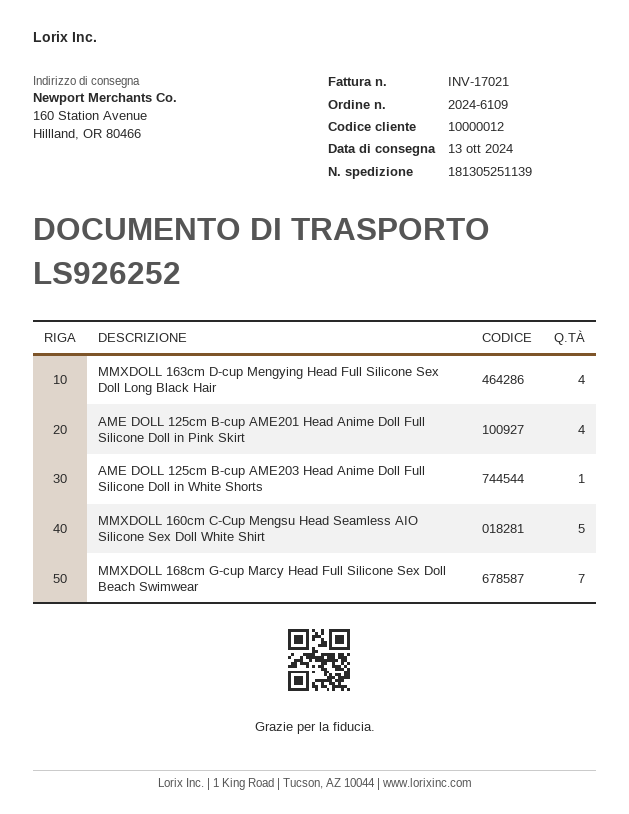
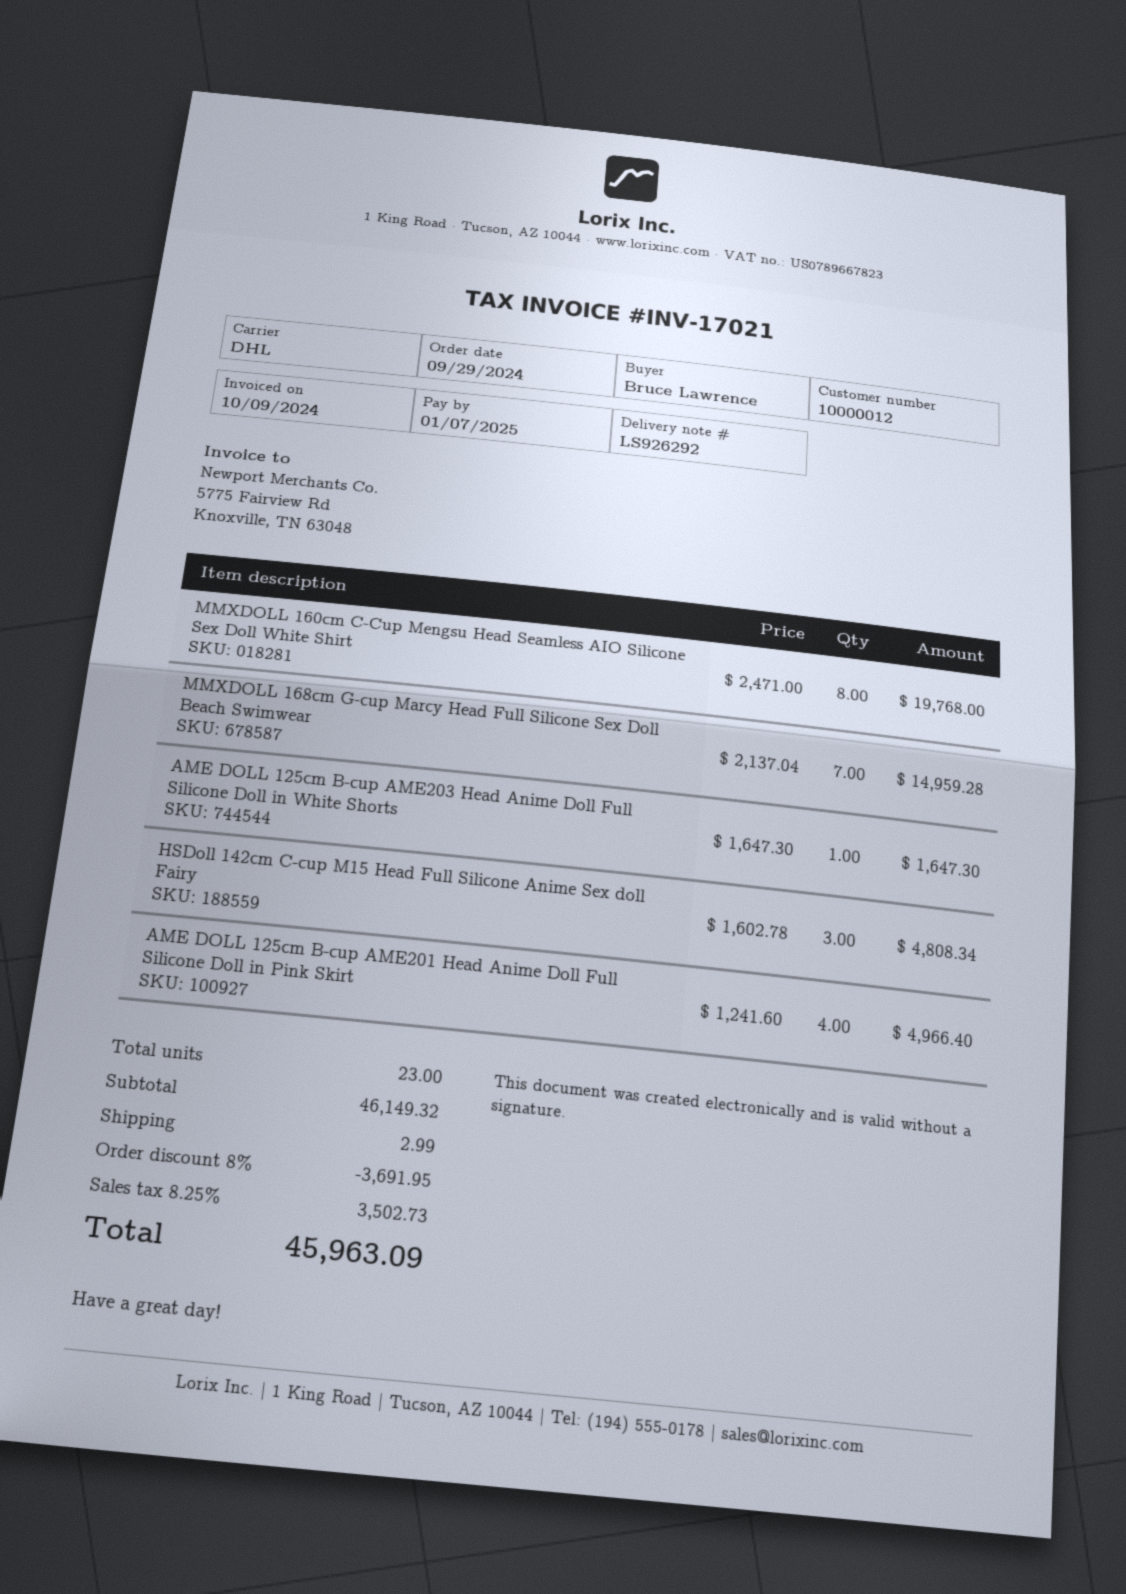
delivery note number: LS926252 -> LS926292
MMXDOLL 163cm D-cup Mengying Head Full Silicone Sex Doll Long Black Hair: 4 -> none
MMXDOLL 160cm C-Cup Mengsu Head Seamless AIO Silicone Sex Doll White Shirt: 5 -> 8
HSDoll 142cm C-cup M15 Head Full Silicone Anime Sex doll Fairy: none -> 3

